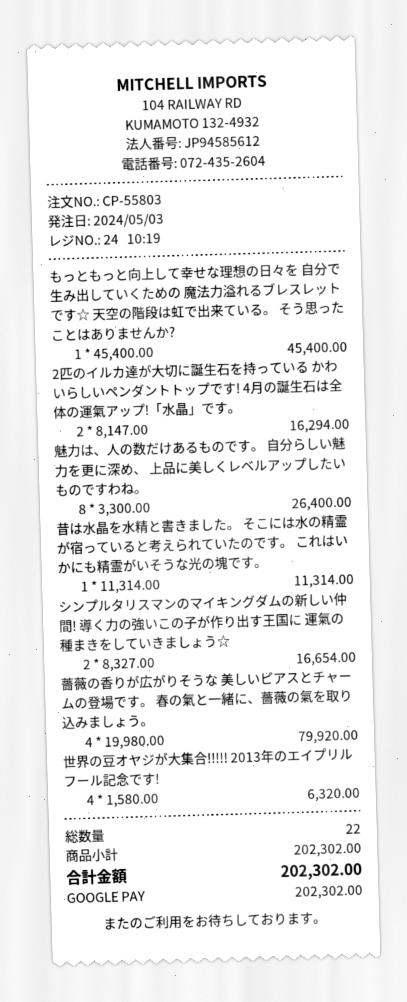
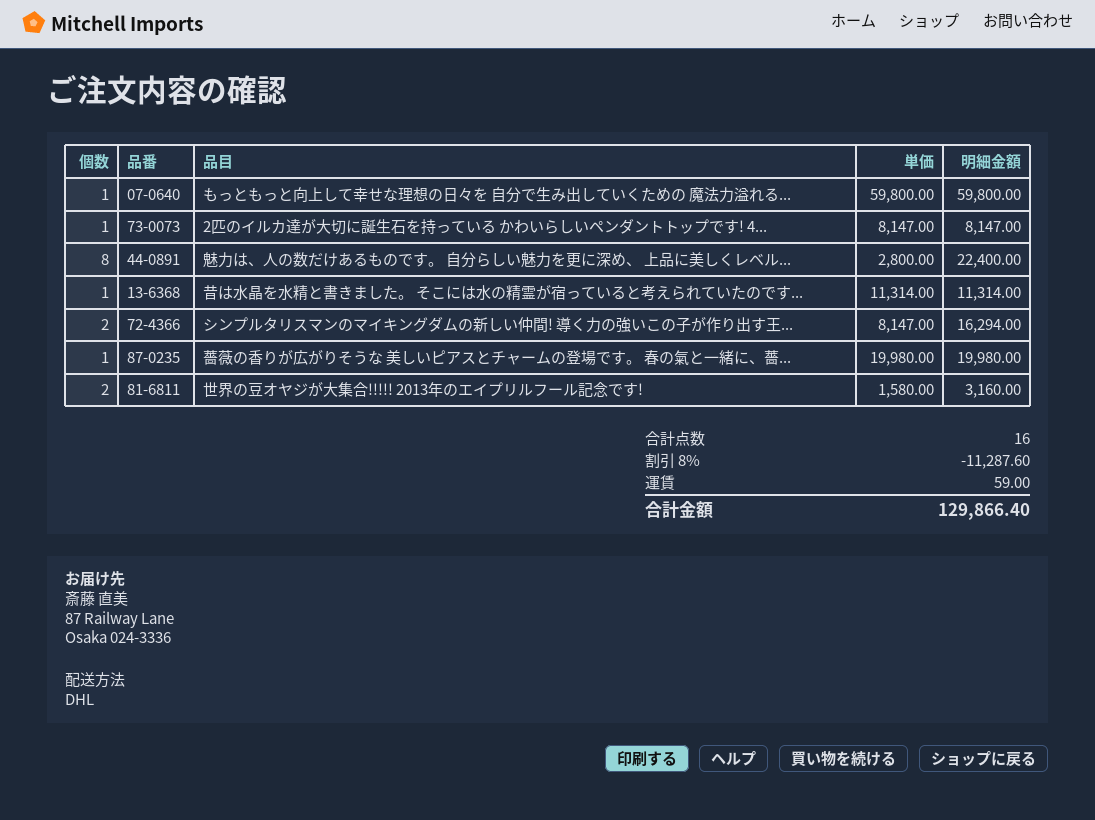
もっともっと向上して幸せな理想の日々を 自分で生み出していくための 魔法力溢れるブレスレットです☆ 天空の階段は虹で出来ている。 そう思ったことはありませんか?: 1 x 45400.00 = 45400.00 -> 1 x 59800.00 = 59800.00
2匹のイルカ達が大切に誕生石を持っている かわいらしいペンダントトップです! 4月の誕生石は全体の運氣アップ!「水晶」です。: 2 x 8147.00 = 16294.00 -> 1 x 8147.00 = 8147.00
魅力は、人の数だけあるものです。 自分らしい魅力を更に深め、 上品に美しくレベルアップしたいものですわね。: 8 x 3300.00 = 26400.00 -> 8 x 2800.00 = 22400.00
シンプルタリスマンのマイキングダムの新しい仲間! 導く力の強いこの子が作り出す王国に 運氣の種まきをしていきましょう☆: 2 x 8327.00 = 16654.00 -> 2 x 8147.00 = 16294.00
薔薇の香りが広がりそうな 美しいピアスとチャームの登場です。 春の氣と一緒に、薔薇の氣を取り込みましょう。: 4 x 19980.00 = 79920.00 -> 1 x 19980.00 = 19980.00
世界の豆オヤジが大集合!!!!! 2013年のエイプリルフール記念です!: 4 x 1580.00 = 6320.00 -> 2 x 1580.00 = 3160.00
total quantity: 22 -> 16
discount: none -> 8% = 11287.60
shipping: none -> 59.00
total: 202302.00 -> 129866.40

